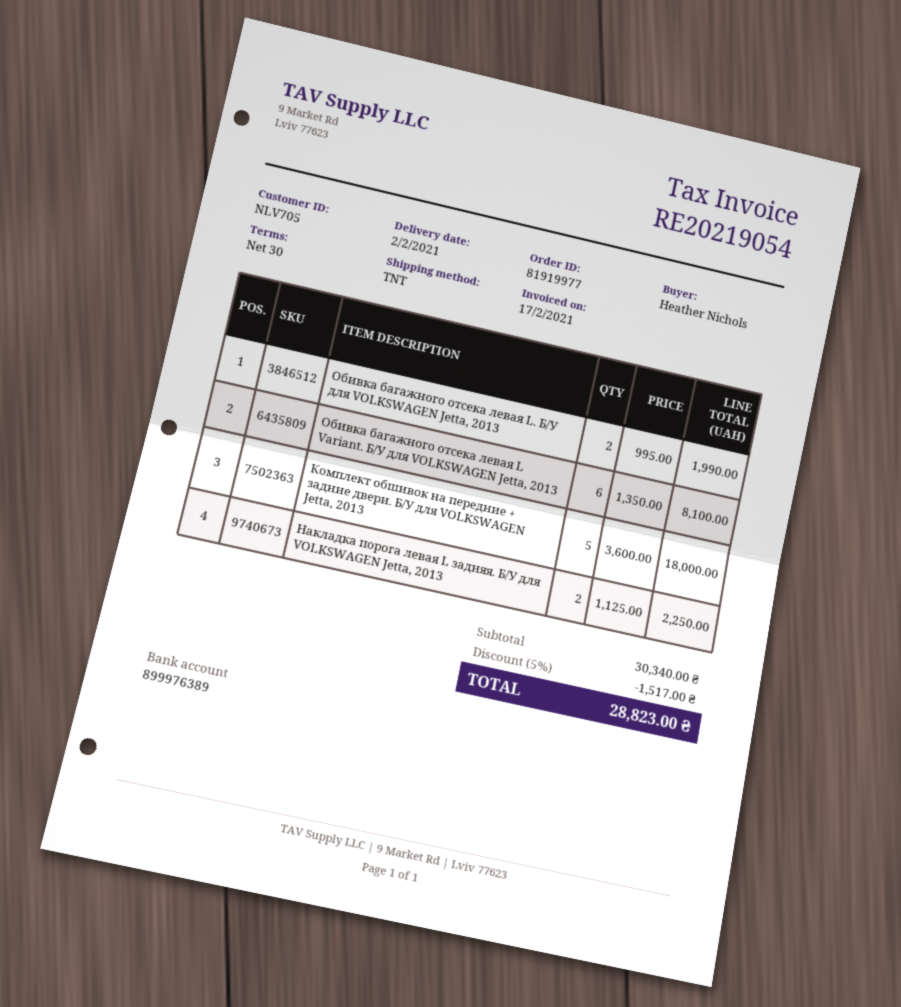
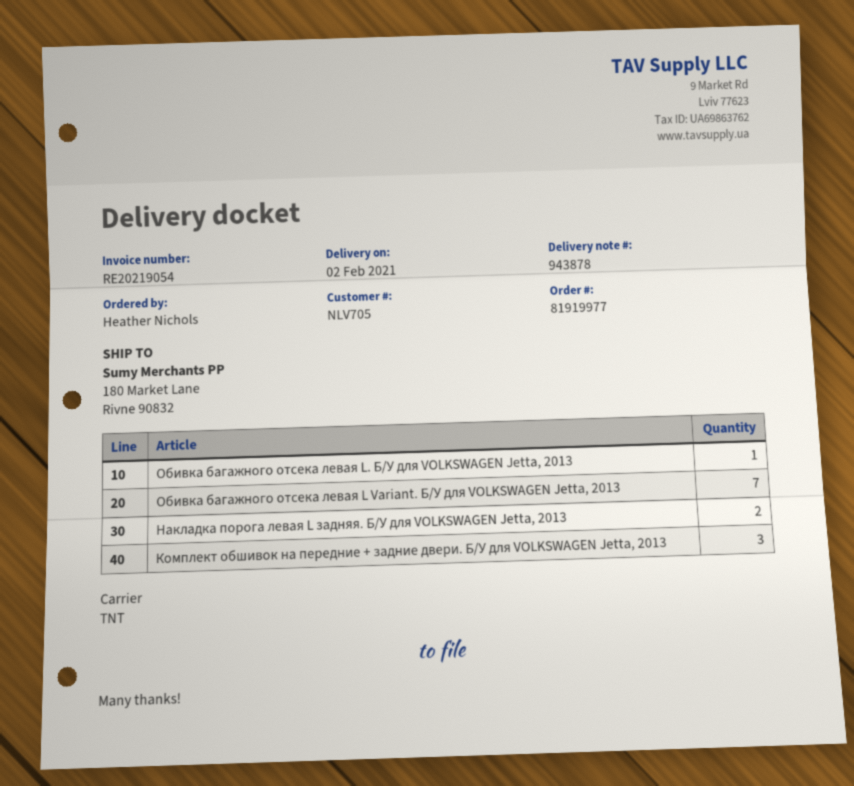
Обивка багажного отсека левая L. Б/У для VOLKSWAGEN Jetta, 2013: 2 -> 1
Обивка багажного отсека левая L Variant. Б/У для VOLKSWAGEN Jetta, 2013: 6 -> 7
Комплект обшивок на передние + задние двери. Б/У для VOLKSWAGEN Jetta, 2013: 5 -> 3

